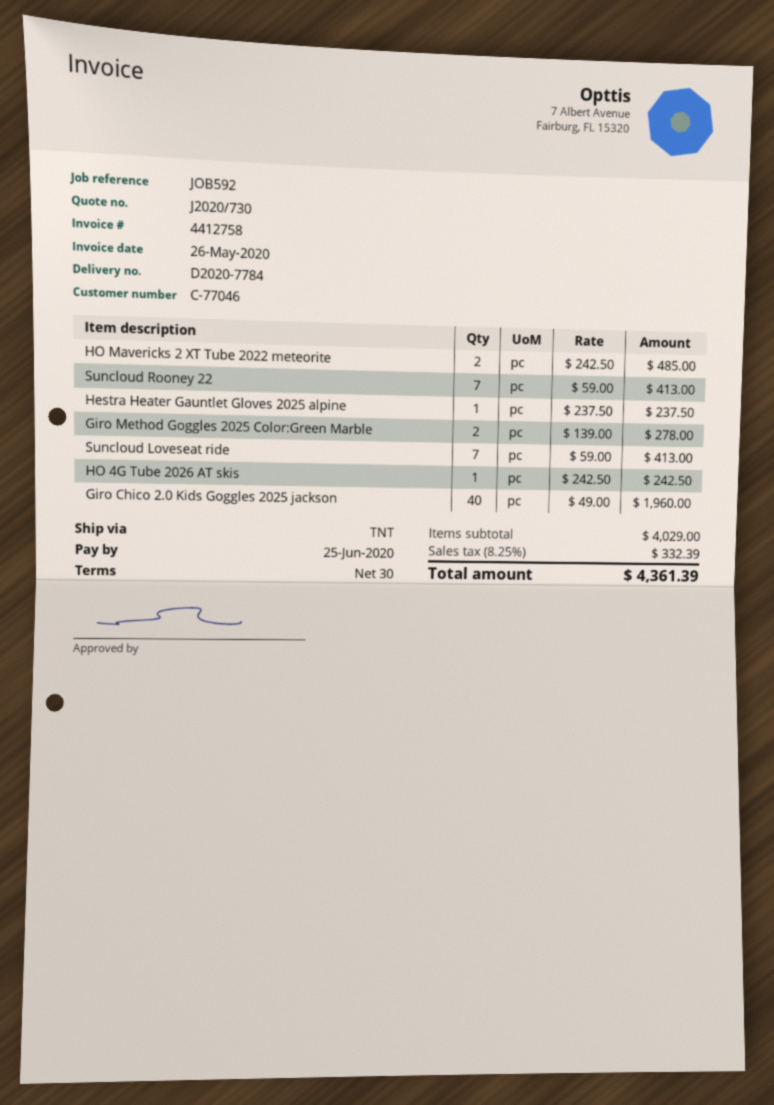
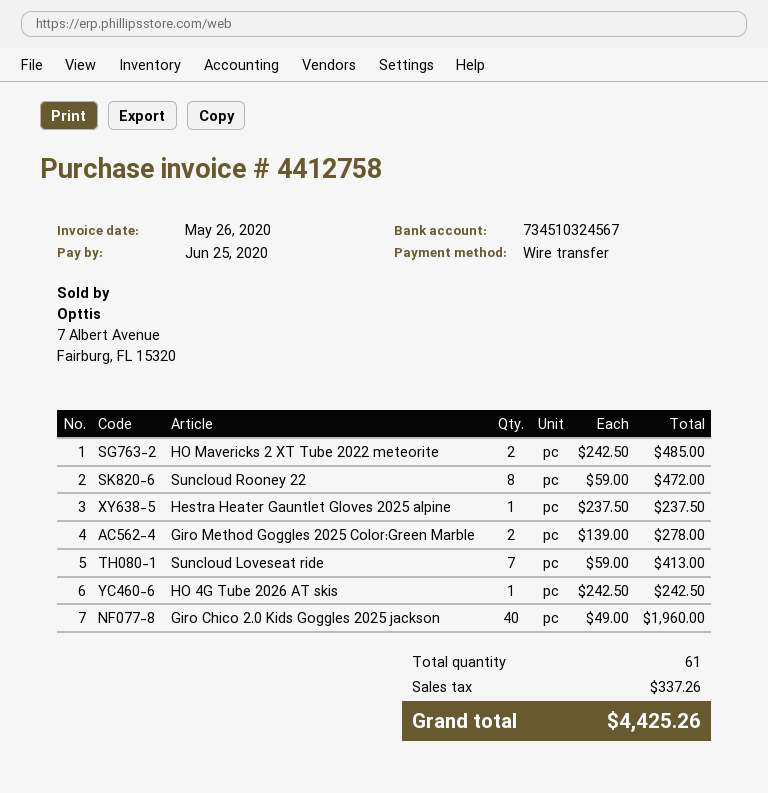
Suncloud Rooney 22: 7 x 59.00 = 413.00 -> 8 x 59.00 = 472.00
tax: 332.39 -> 337.26
total: 4361.39 -> 4425.26

